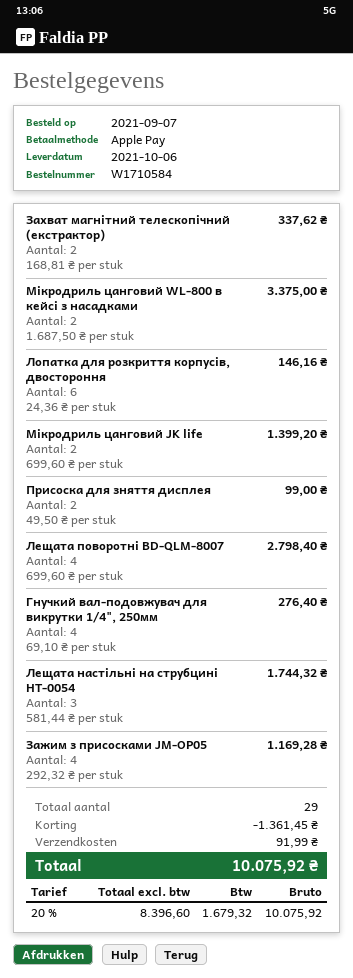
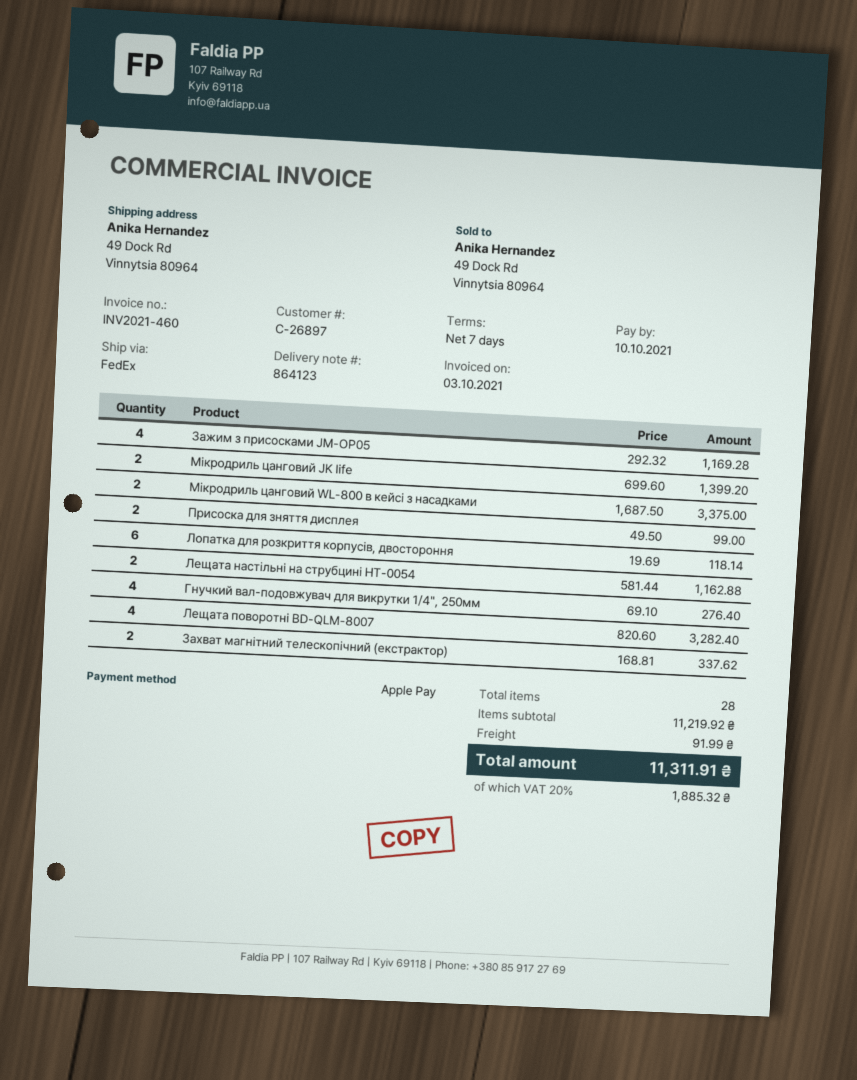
Лопатка для розкриття корпусів, двостороння: 6 x 24.36 = 146.16 -> 6 x 19.69 = 118.14
Лещата поворотні BD-QLM-8007: 4 x 699.60 = 2798.40 -> 4 x 820.60 = 3282.40
Лещата настільні на струбцині HT-0054: 3 x 581.44 = 1744.32 -> 2 x 581.44 = 1162.88
total quantity: 29 -> 28
discount: 1361.45 -> none
tax: 20% = 1679.32 -> 20% = 1885.32
total: 10075.92 -> 11311.91

